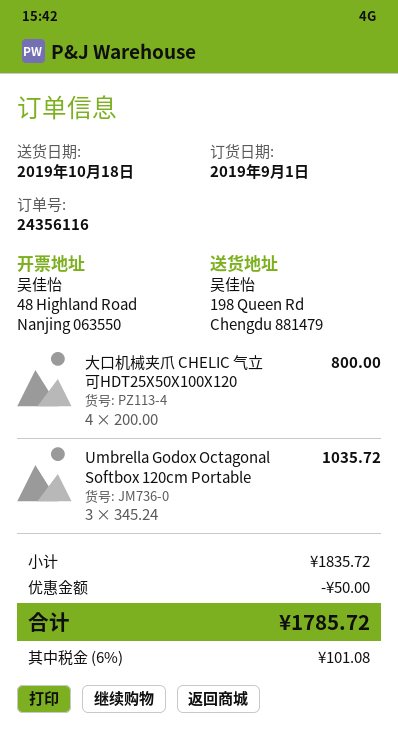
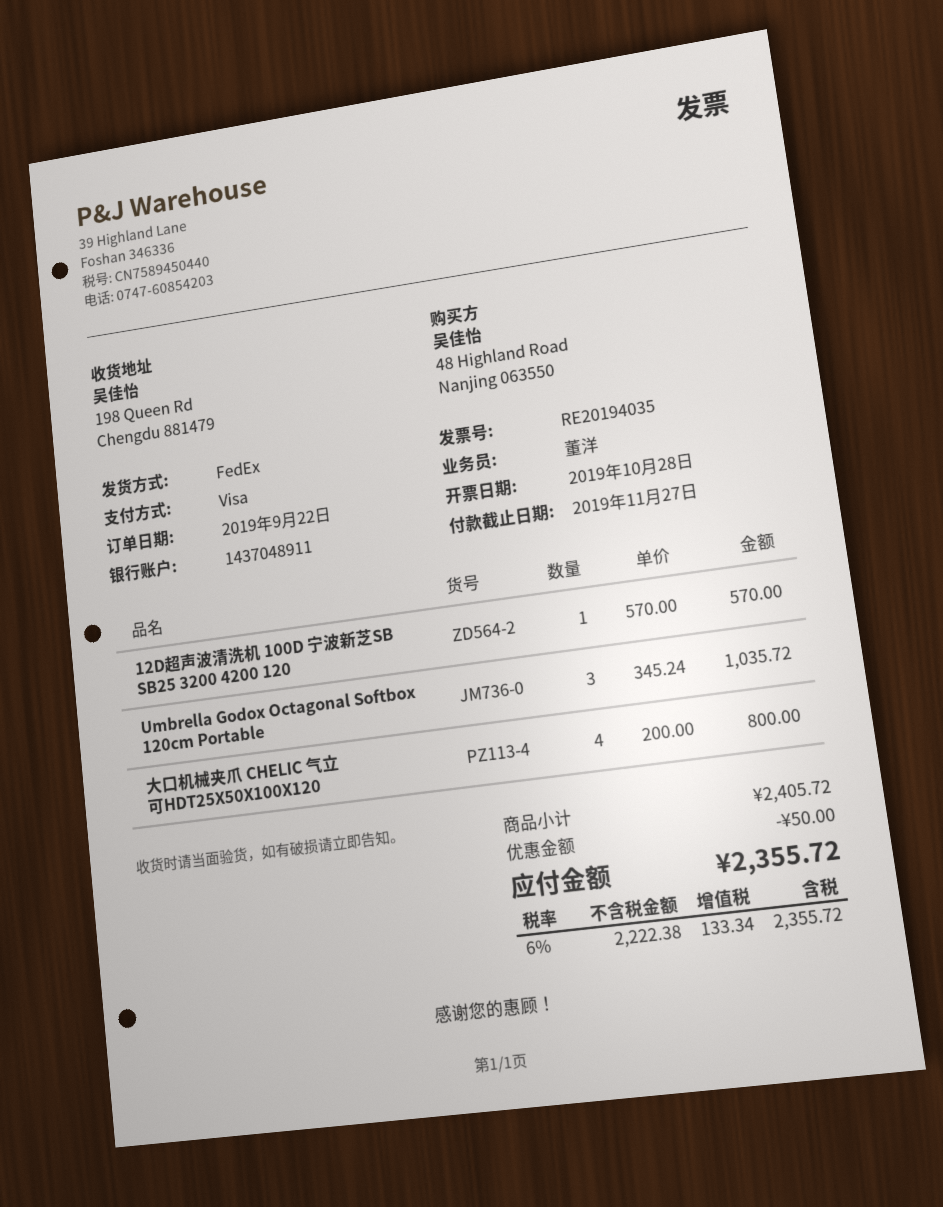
order date: 2019-09-01 -> 2019-09-22
12D超声波清洗机 100D 宁波新芝SB SB25 3200 4200 120: none -> 1 x 570.00 = 570.00
subtotal: 1835.72 -> 2405.72
tax: 6% = 101.08 -> 6% = 133.34
total: 1785.72 -> 2355.72

